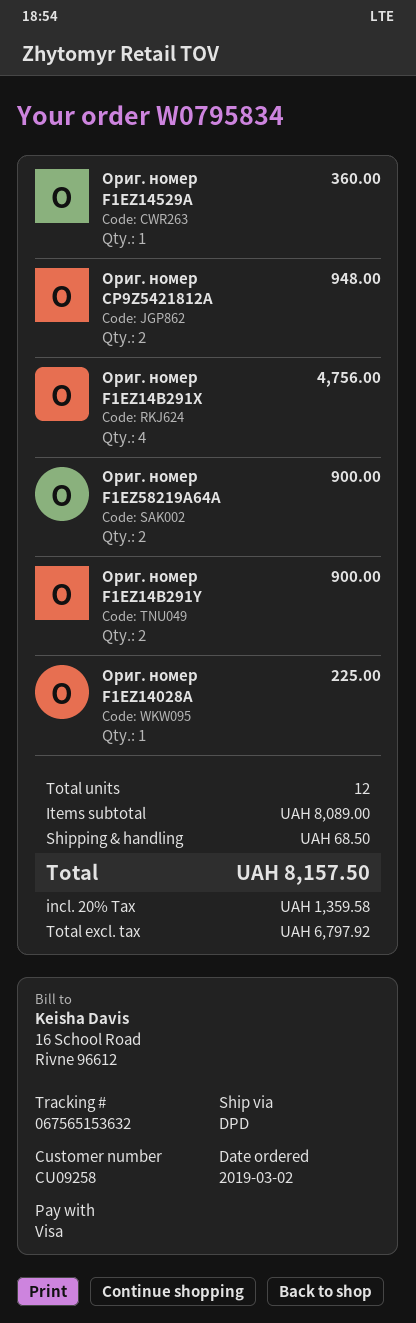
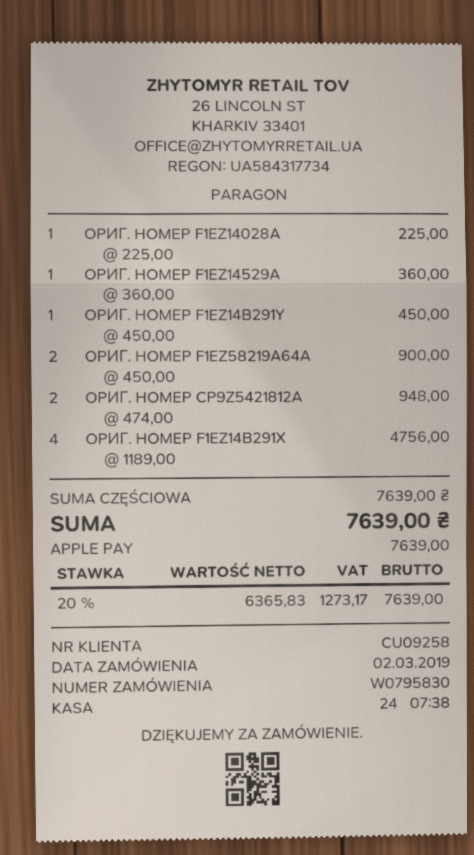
order number: W0795834 -> W0795830
payment method: Visa -> Apple Pay
Ориг. номер F1EZ14B291Y: 2 for 900.00 -> 1 for 450.00
subtotal: 8089.00 -> 7639.00
shipping: 68.50 -> none
net: 6797.92 -> 6365.83
tax: 20% = 1359.58 -> 20% = 1273.17
total: 8157.50 -> 7639.00

